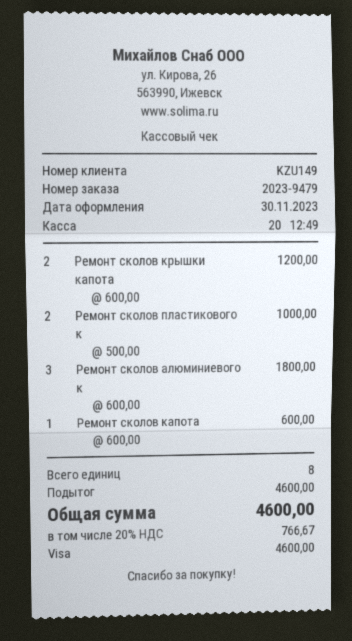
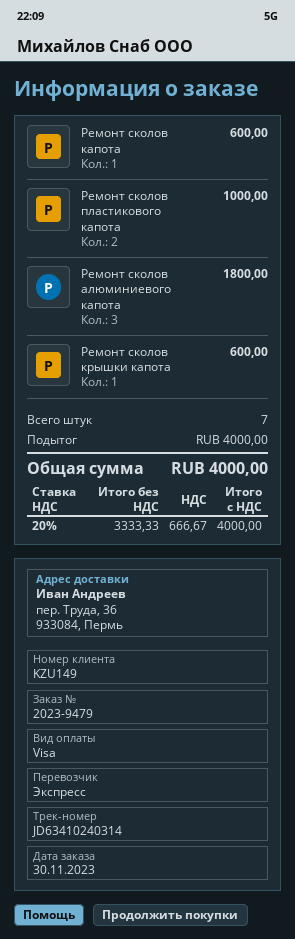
Ремонт сколов крышки капота: 2 for 1200.00 -> 1 for 600.00
total quantity: 8 -> 7
subtotal: 4600.00 -> 4000.00
tax: 20% = 766.67 -> 20% = 666.67
total: 4600.00 -> 4000.00

